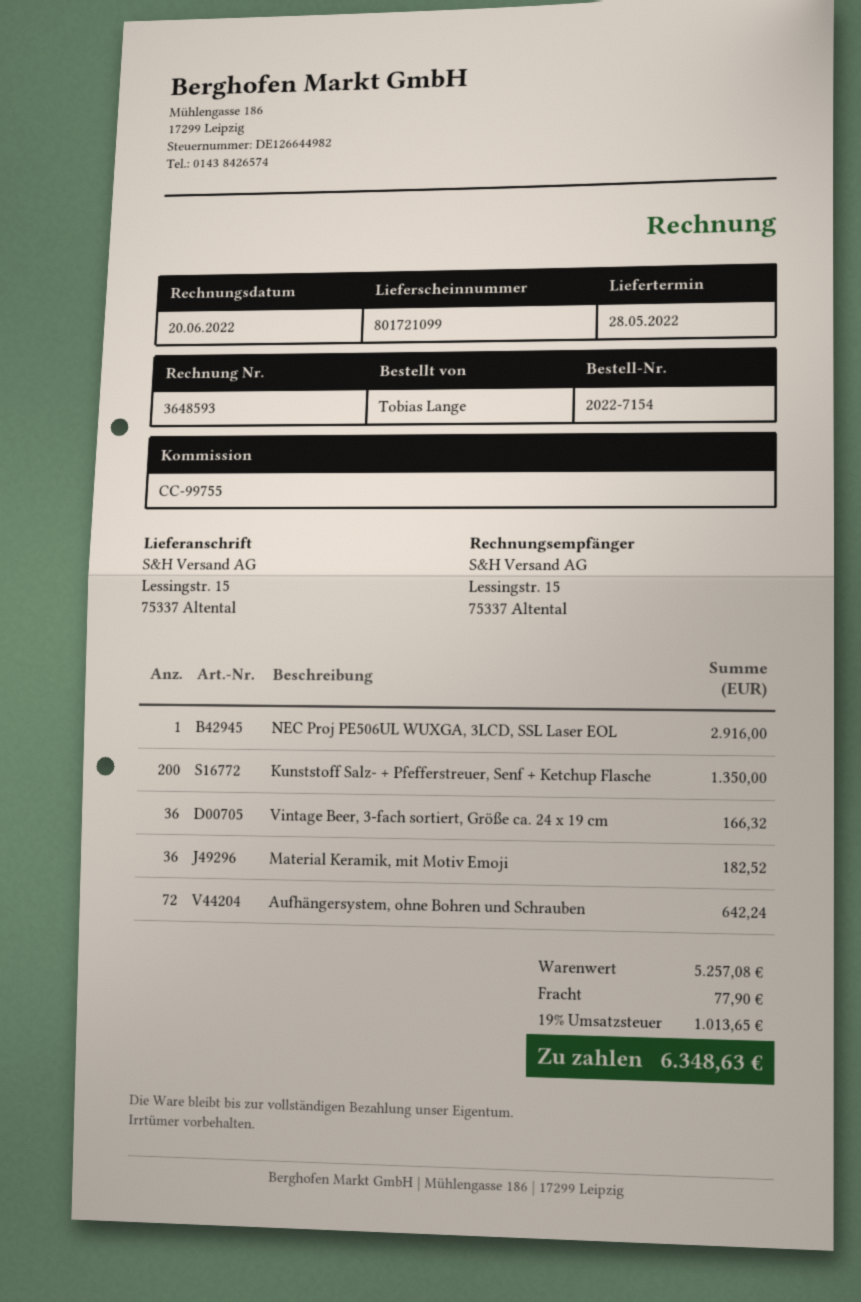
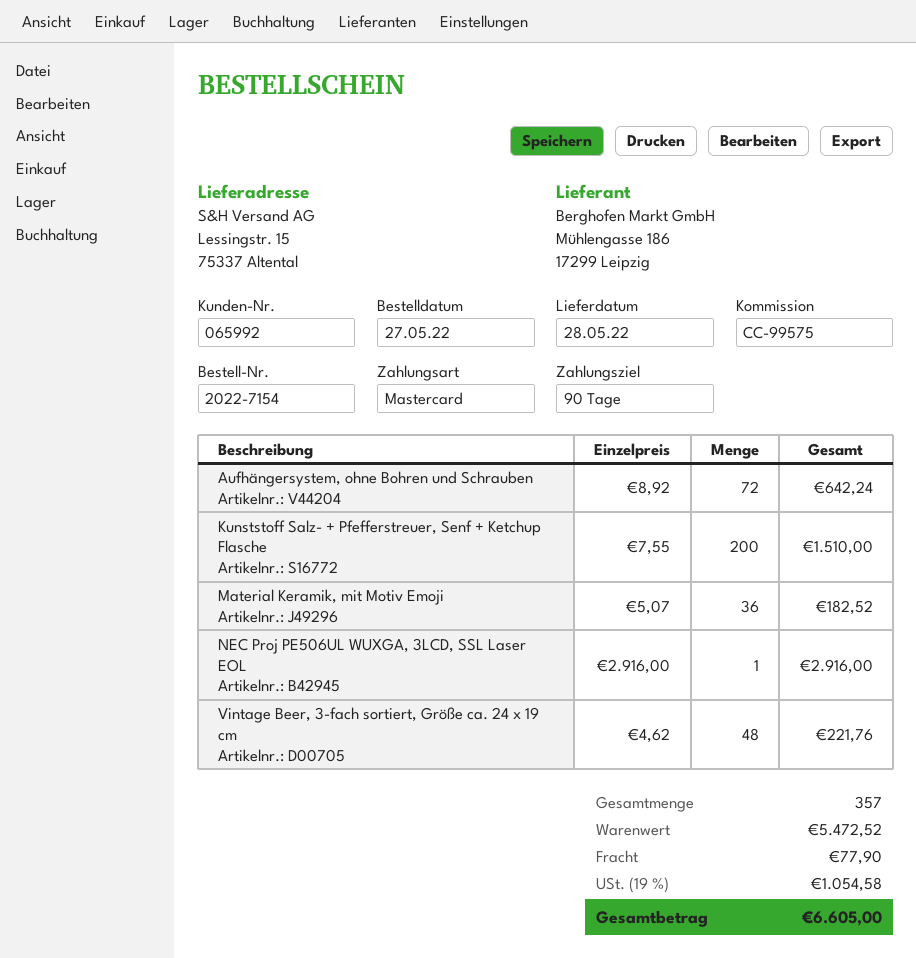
reference: CC-99755 -> CC-99575
Kunststoff Salz- + Pfefferstreuer, Senf + Ketchup Flasche: 200 for 1350.00 -> 200 for 1510.00
Vintage Beer, 3-fach sortiert, Größe ca. 24 x 19 cm: 36 for 166.32 -> 48 for 221.76
subtotal: 5257.08 -> 5472.52
tax: 19% = 1013.65 -> 19% = 1054.58
total: 6348.63 -> 6605.00

